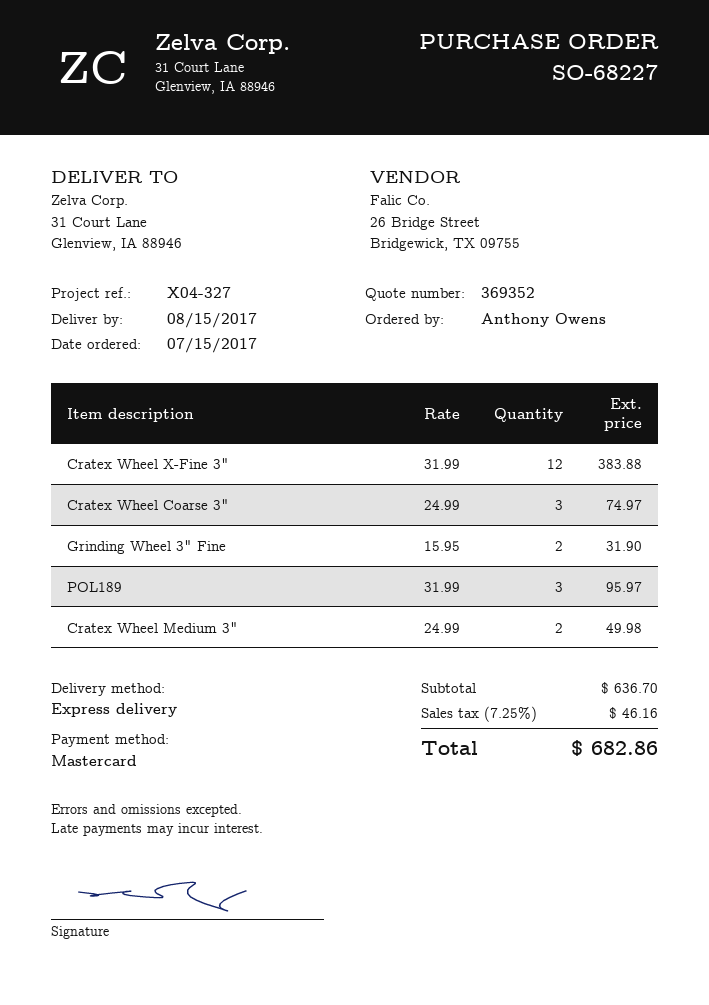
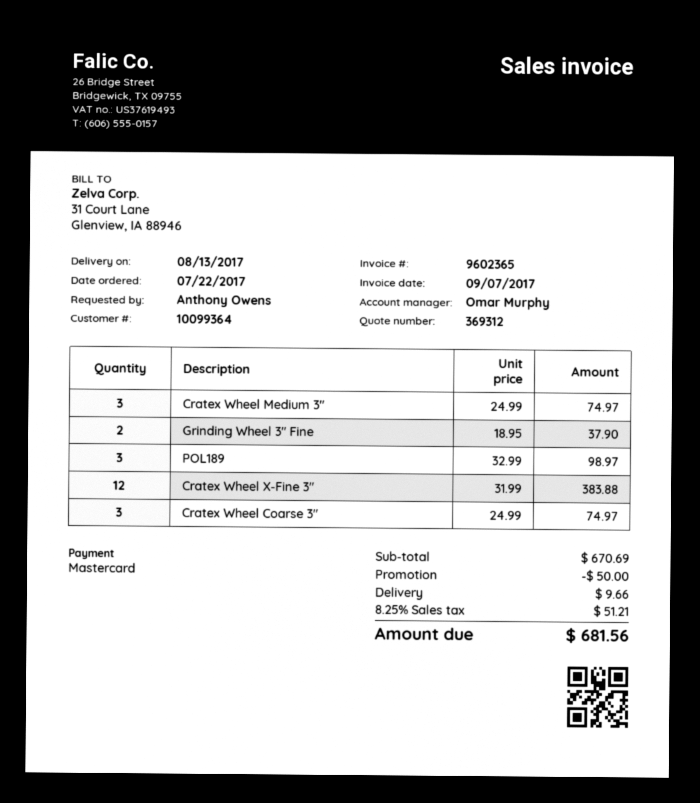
quote number: 369352 -> 369312
order date: 2017-07-15 -> 2017-07-22
delivery date: 2017-08-15 -> 2017-08-13
Grinding Wheel 3" Fine: 2 x 15.95 = 31.90 -> 2 x 18.95 = 37.90
POL189: 3 x 31.99 = 95.97 -> 3 x 32.99 = 98.97
Cratex Wheel Medium 3": 2 x 24.99 = 49.98 -> 3 x 24.99 = 74.97
subtotal: 636.70 -> 670.69
discount: none -> 50.00
shipping: none -> 9.66
tax: 7.25% = 46.16 -> 8.25% = 51.21
total: 682.86 -> 681.56

